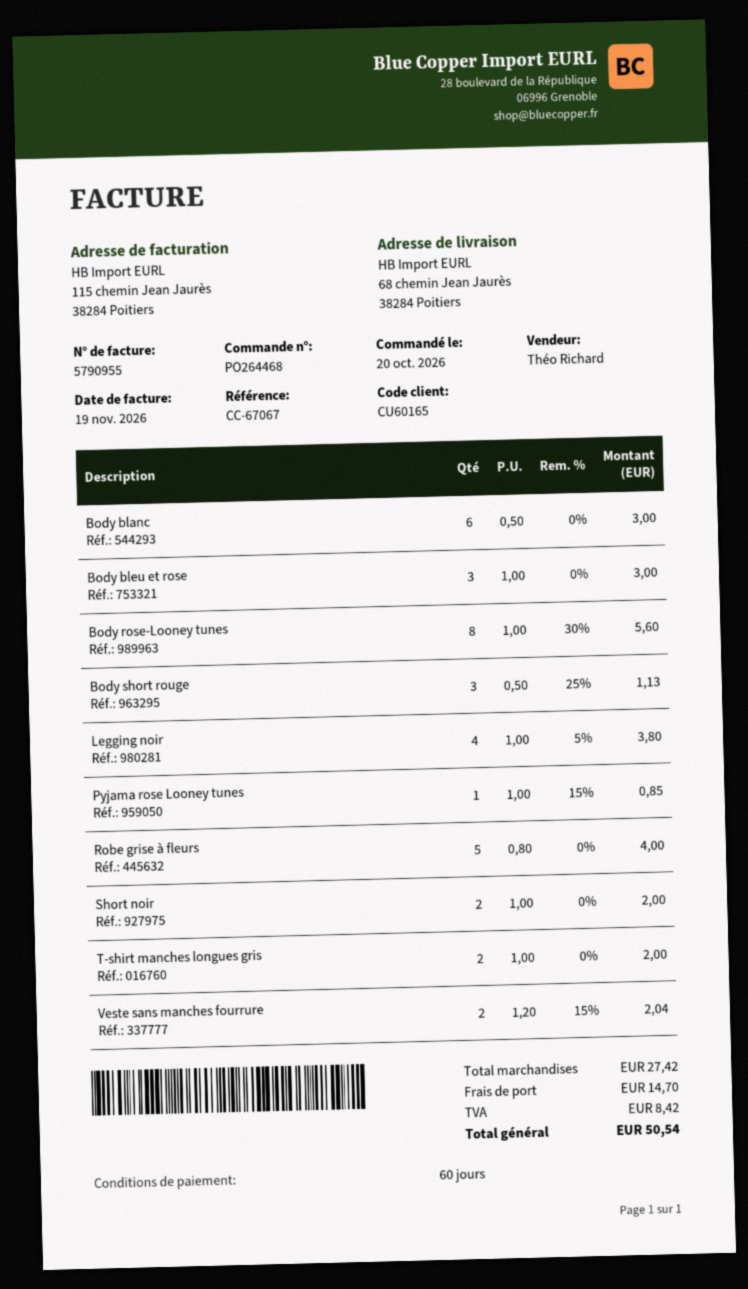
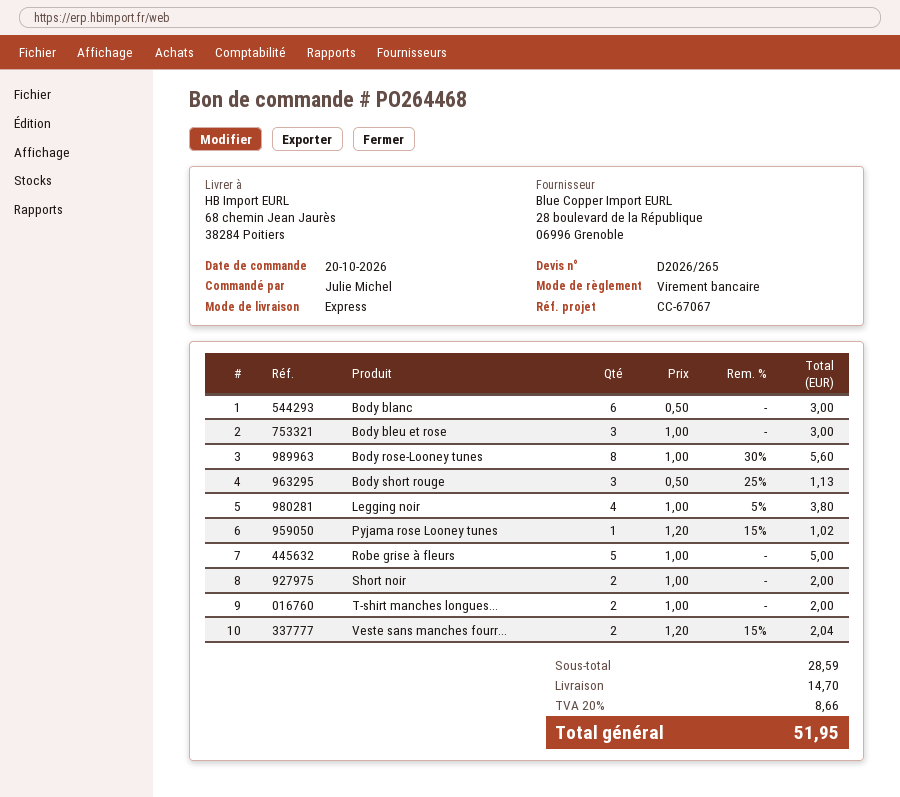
Pyjama rose Looney tunes: 1 x 1.00 - 15% = 0.85 -> 1 x 1.20 - 15% = 1.02
Robe grise à fleurs: 5 x 0.80 = 4.00 -> 5 x 1.00 = 5.00
subtotal: 27.42 -> 28.59
tax: 8.42 -> 8.66
total: 50.54 -> 51.95

